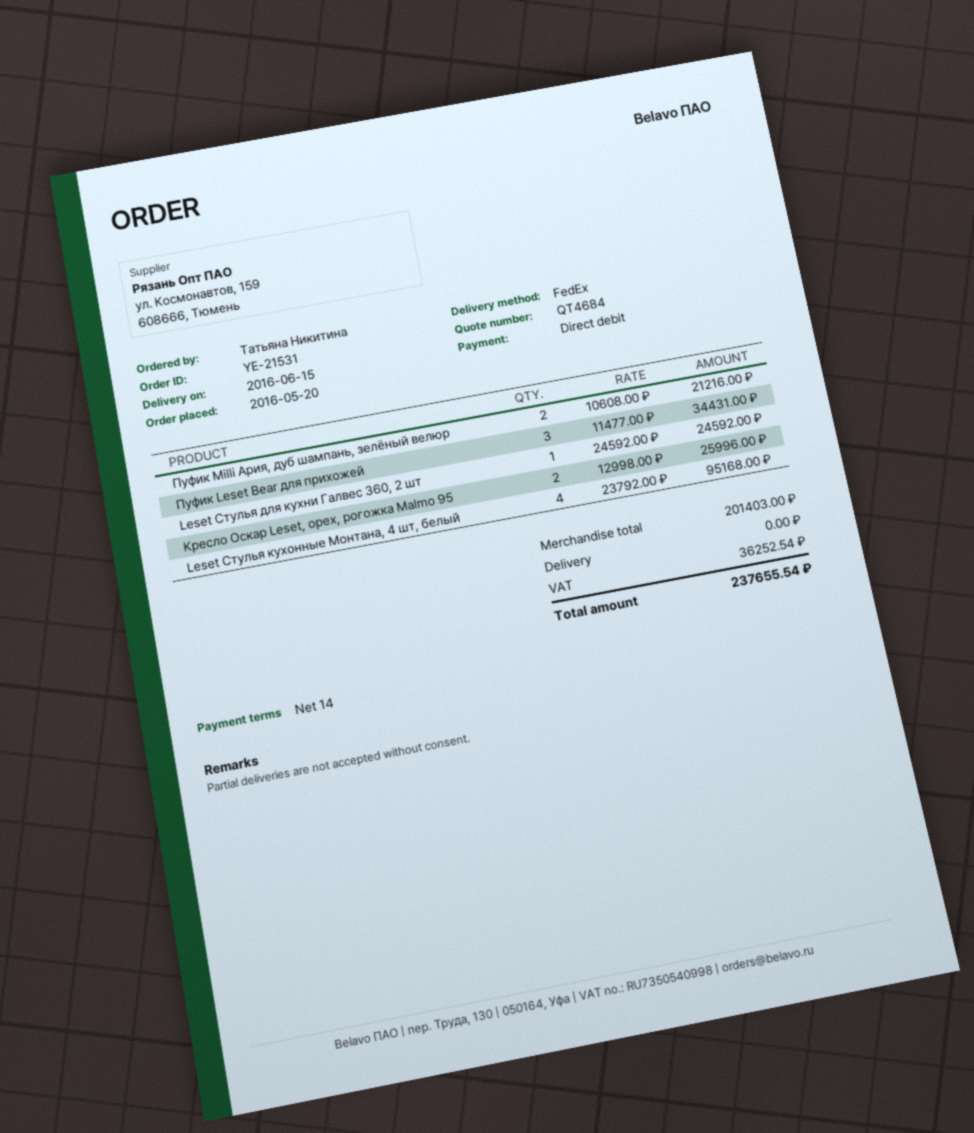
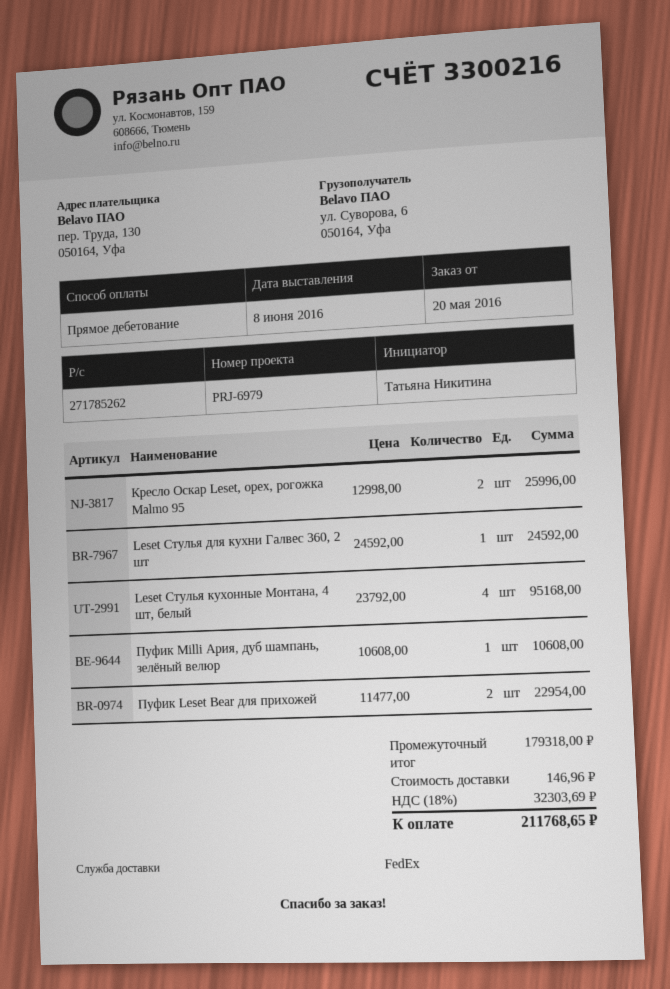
Пуфик Milli Ария, дуб шампань, зелёный велюр: 2 x 10608.00 = 21216.00 -> 1 x 10608.00 = 10608.00
Пуфик Leset Bear для прихожей: 3 x 11477.00 = 34431.00 -> 2 x 11477.00 = 22954.00
subtotal: 201403.00 -> 179318.00
shipping: 0.00 -> 146.96
tax: 36252.54 -> 32303.69
total: 237655.54 -> 211768.65

